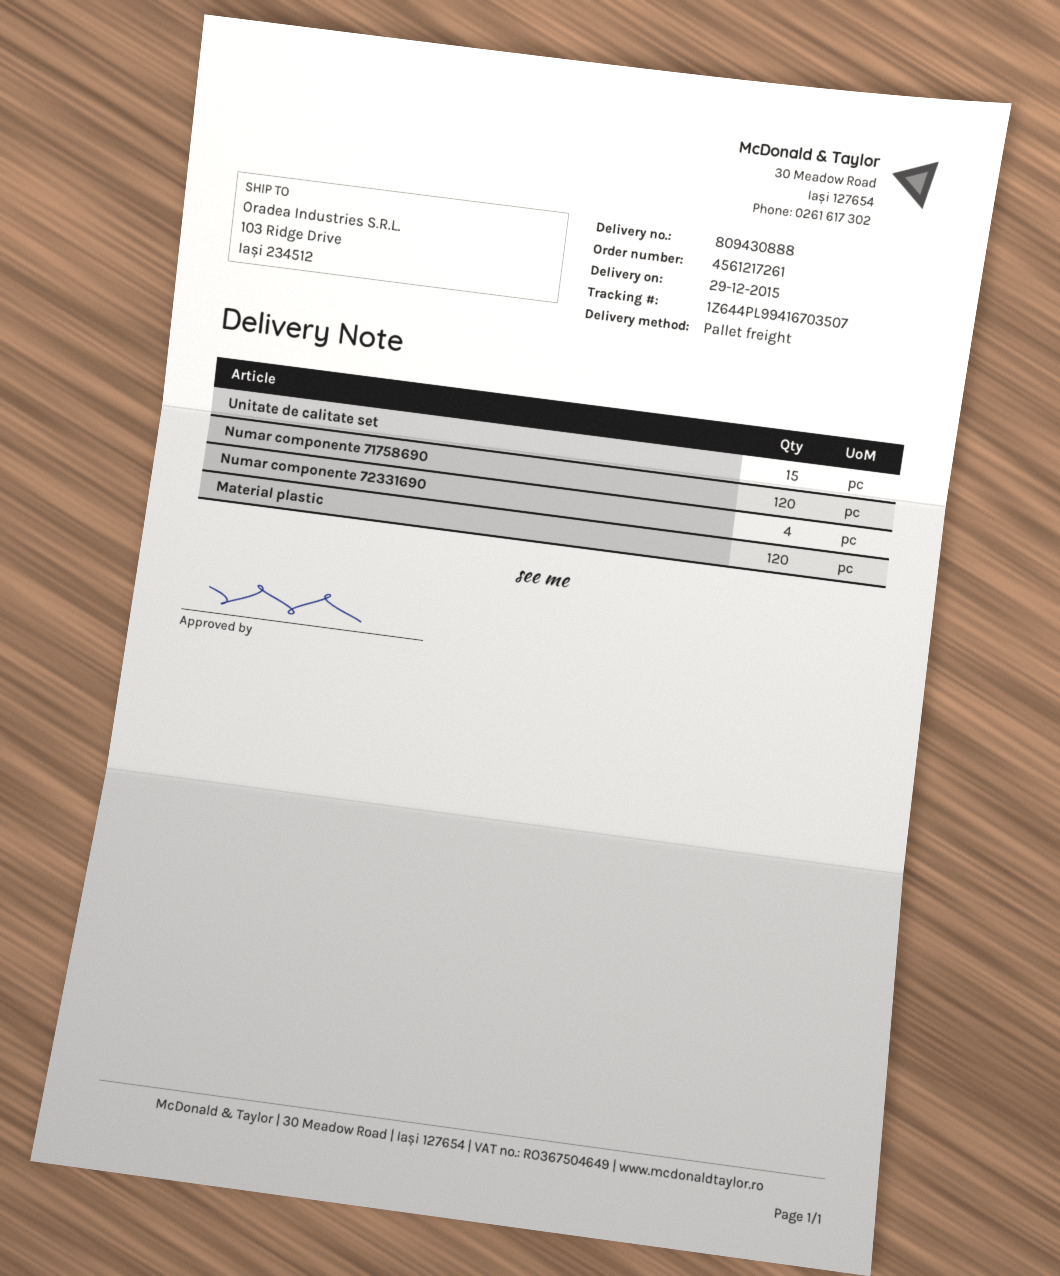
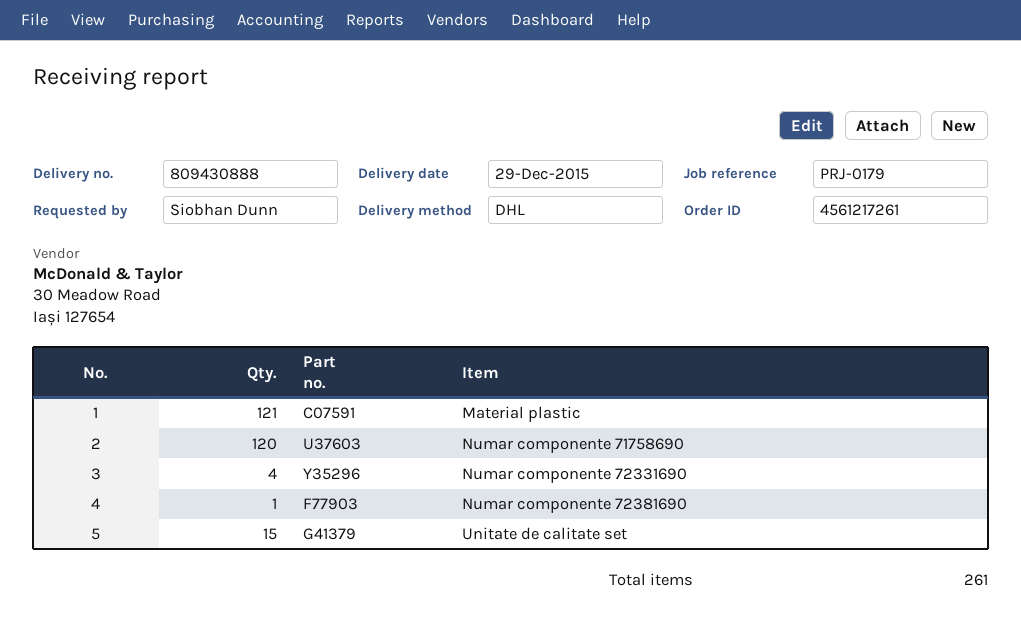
shipping method: pallet freight -> DHL
Material plastic: 120 -> 121
Numar componente 72381690: none -> 1

